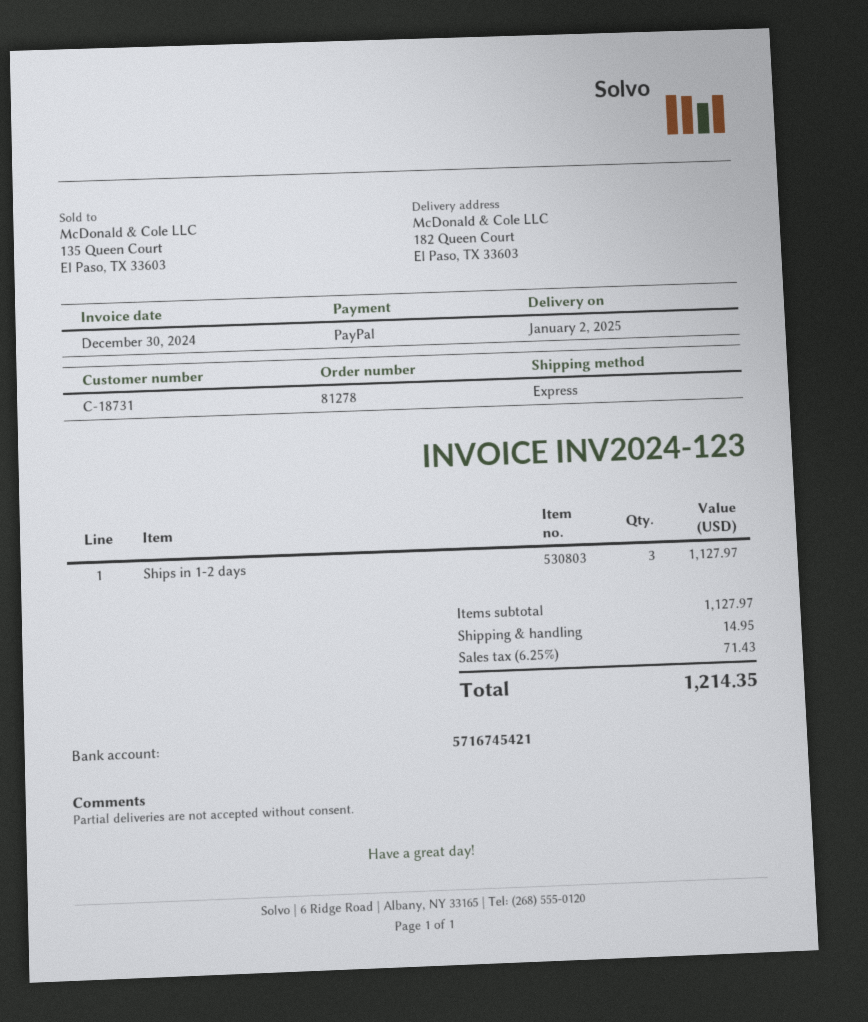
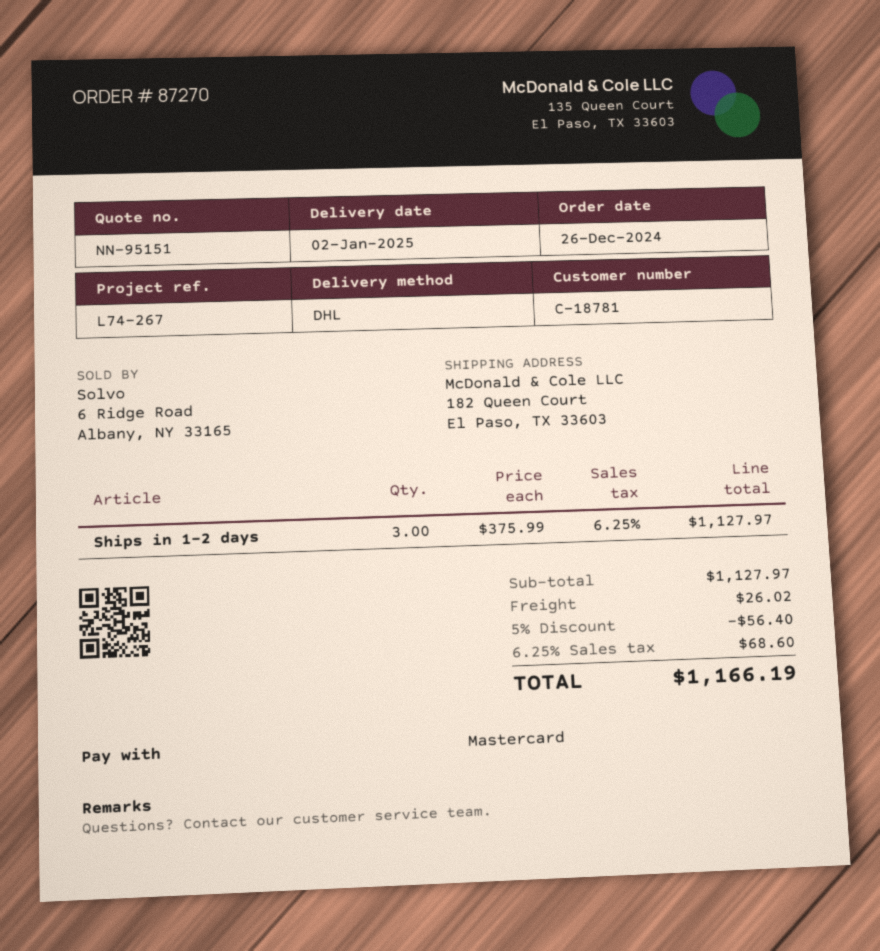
order number: 81278 -> 87270
customer number: C-18731 -> C-18781
payment method: PayPal -> Mastercard
shipping method: express -> DHL
discount: none -> 5% = 56.40
shipping: 14.95 -> 26.02
tax: 6.25% = 71.43 -> 6.25% = 68.60
total: 1214.35 -> 1166.19

